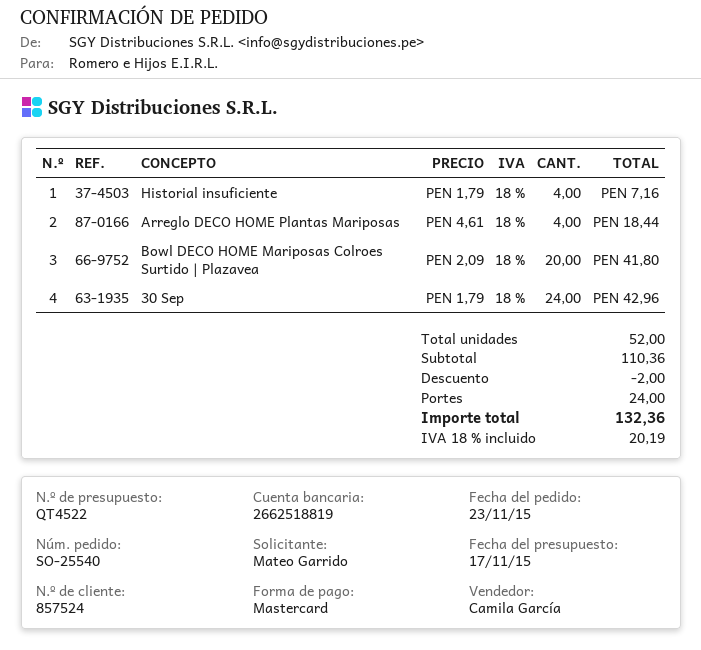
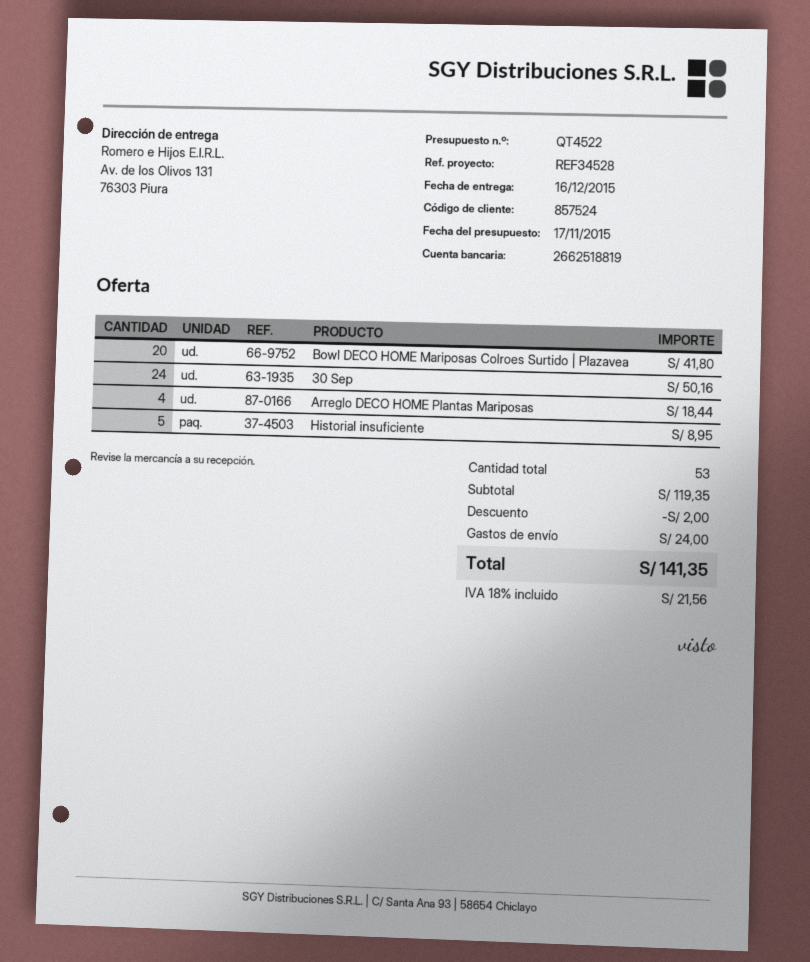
Historial insuficiente: 4 for 7.16 -> 5 for 8.95
30 Sep: 24 for 42.96 -> 24 for 50.16
total quantity: 52 -> 53
subtotal: 110.36 -> 119.35
tax: 18% = 20.19 -> 18% = 21.56
total: 132.36 -> 141.35

